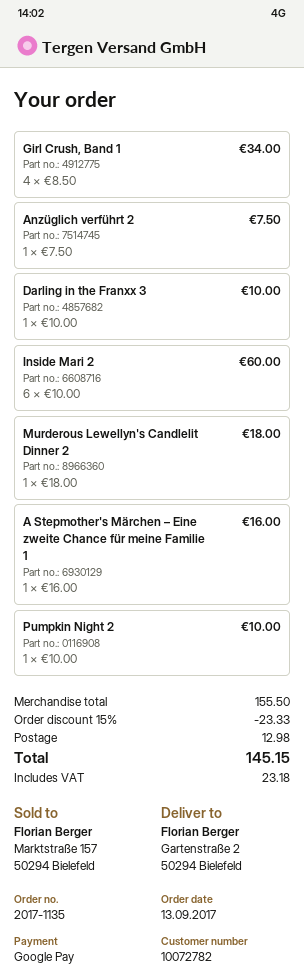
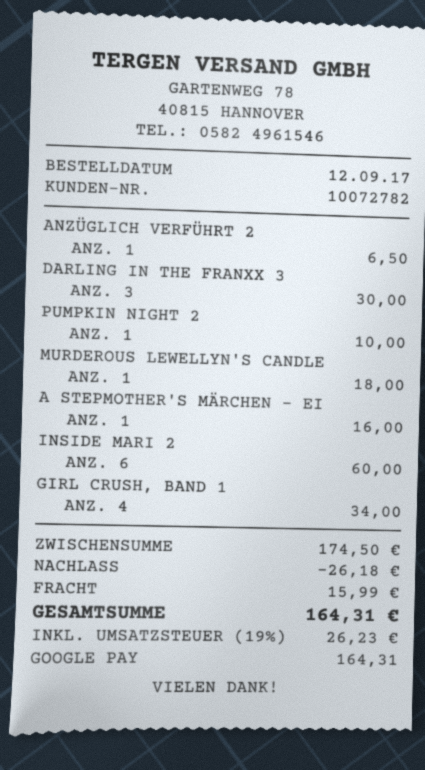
order date: 2017-09-13 -> 2017-09-12
Anzüglich verführt 2: 1 for 7.50 -> 1 for 6.50
Darling in the Franxx 3: 1 for 10.00 -> 3 for 30.00
subtotal: 155.50 -> 174.50
discount: 23.33 -> 26.18
shipping: 12.98 -> 15.99
tax: 23.18 -> 26.23
total: 145.15 -> 164.31

